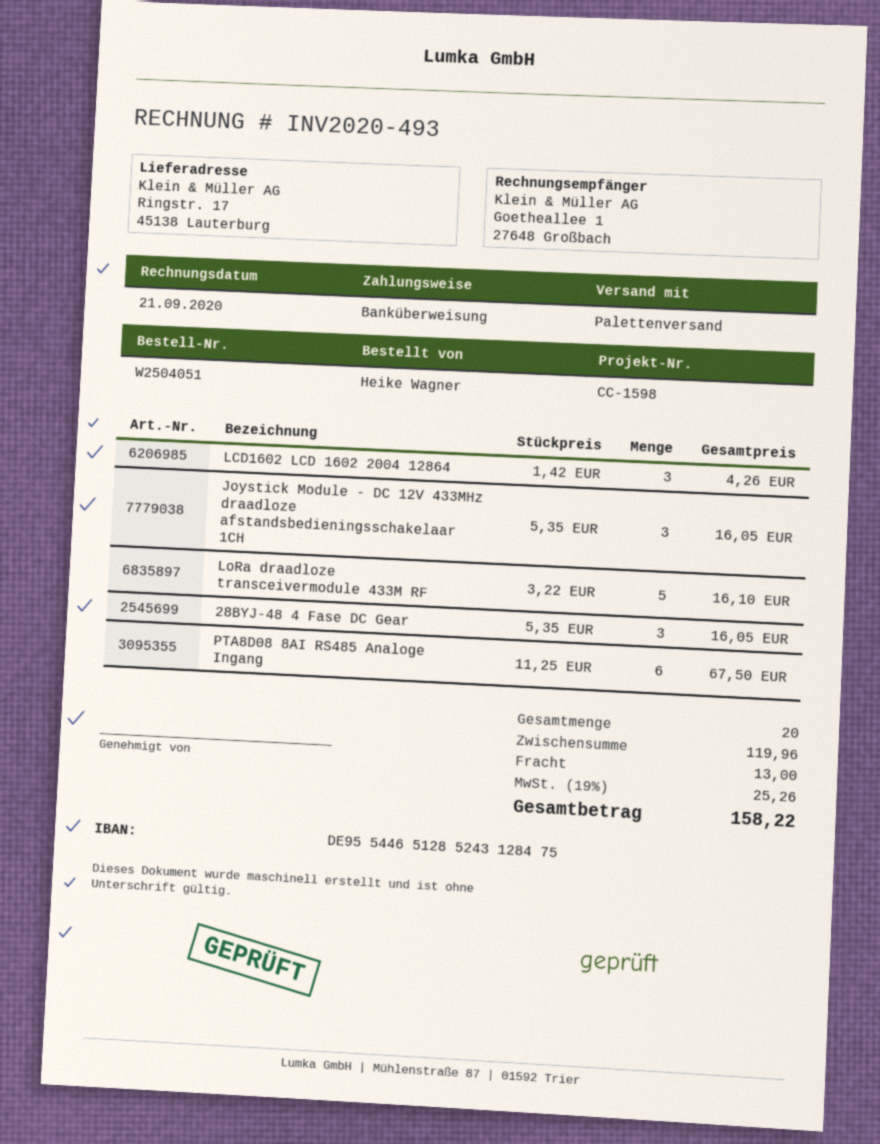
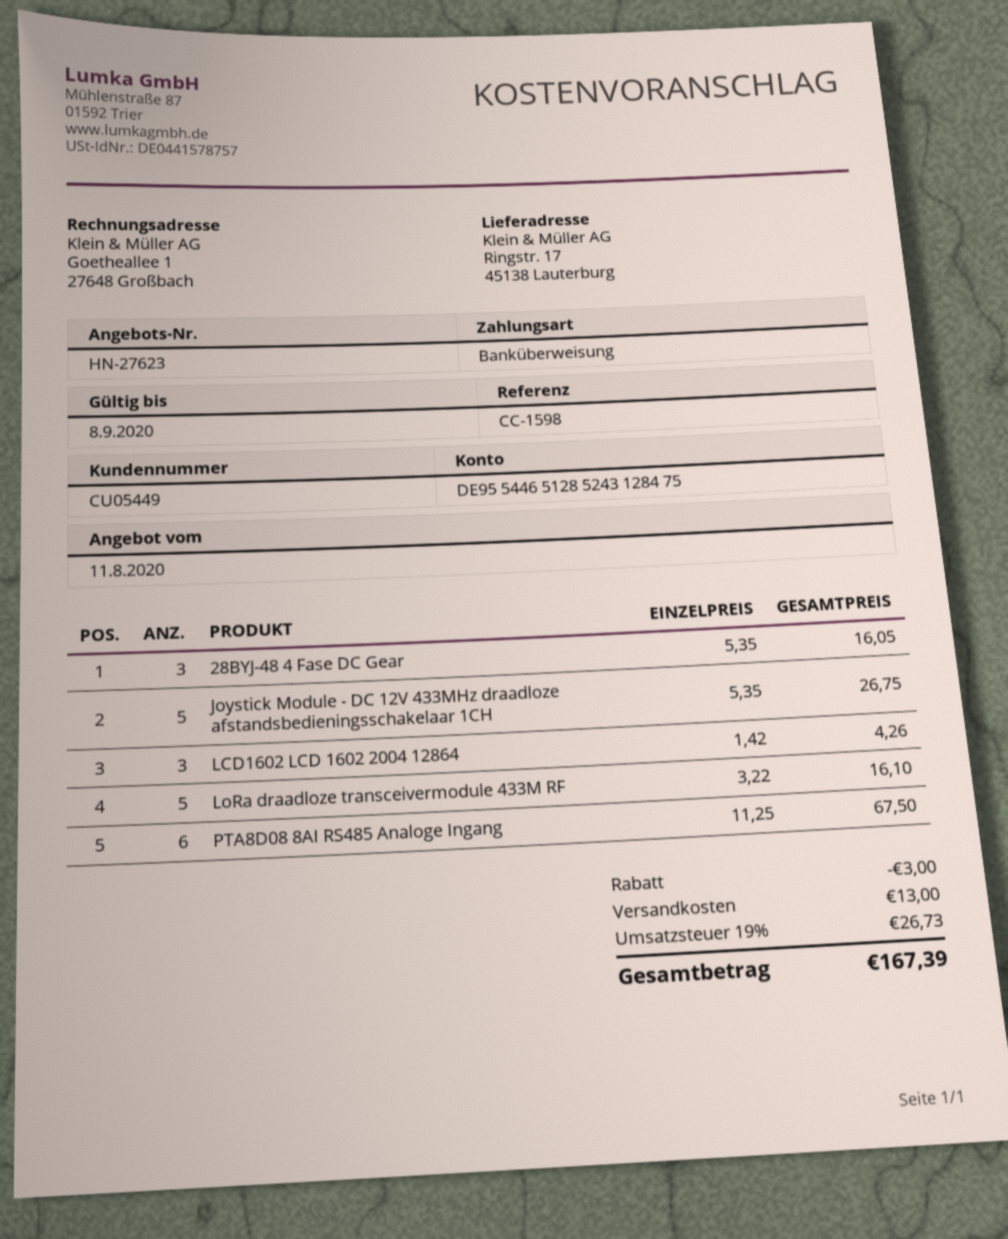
Joystick Module - DC 12V 433MHz draadloze afstandsbedieningsschakelaar 1CH: 3 x 5.35 = 16.05 -> 5 x 5.35 = 26.75
discount: none -> 3.00
tax: 19% = 25.26 -> 19% = 26.73
total: 158.22 -> 167.39

